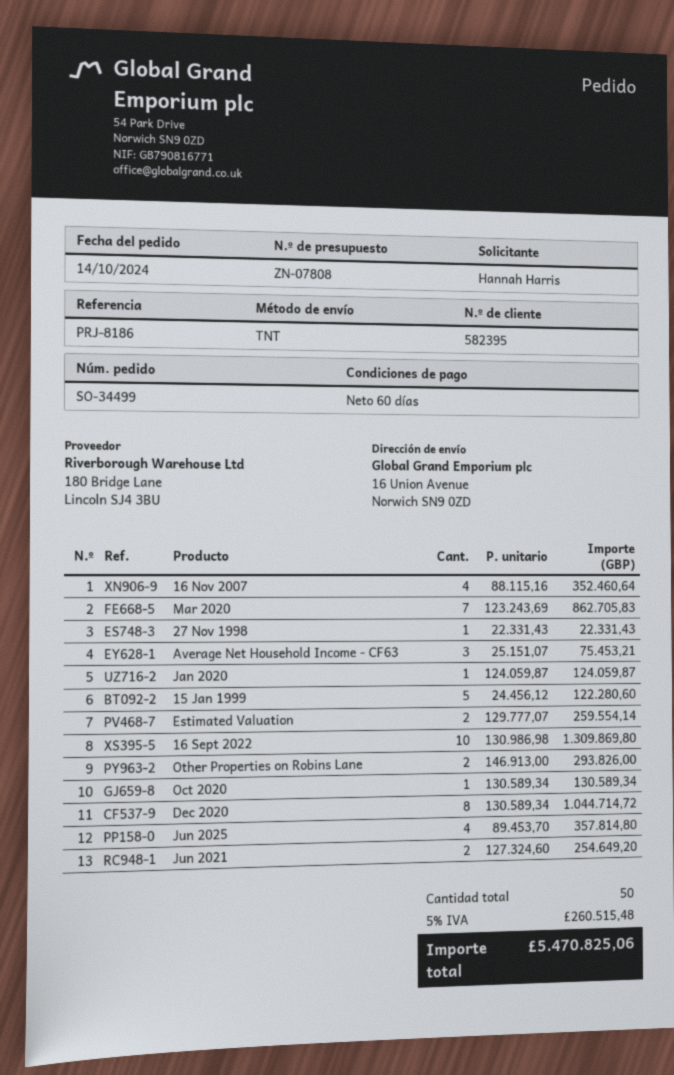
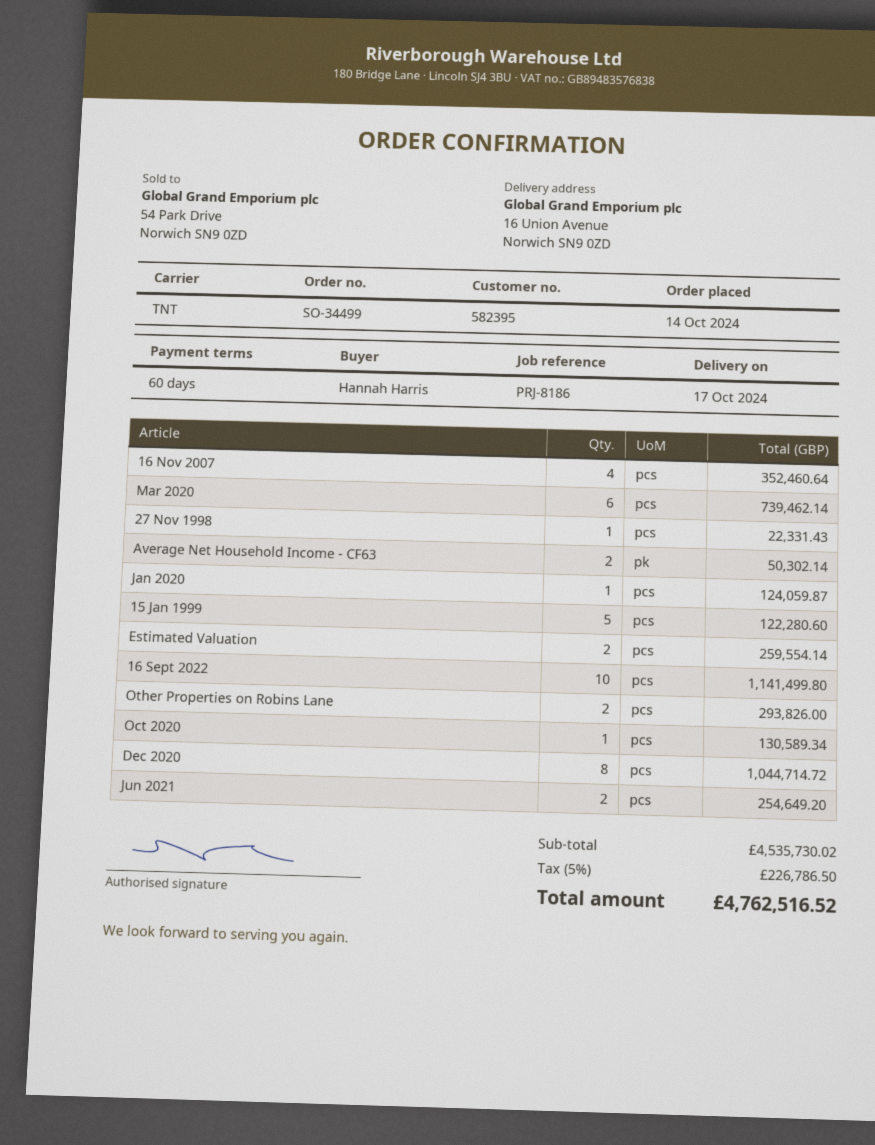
Mar 2020: 7 for 862705.83 -> 6 for 739462.14
Average Net Household Income - CF63: 3 for 75453.21 -> 2 for 50302.14
16 Sept 2022: 10 for 1309869.80 -> 10 for 1141499.80
Jun 2025: 4 for 357814.80 -> none
tax: 5% = 260515.48 -> 5% = 226786.50
total: 5470825.06 -> 4762516.52

